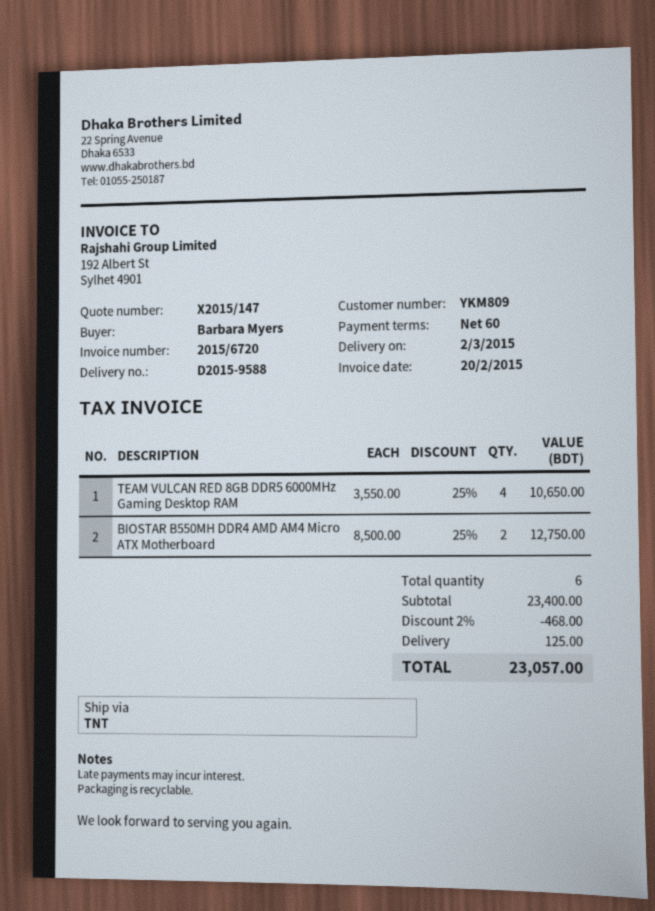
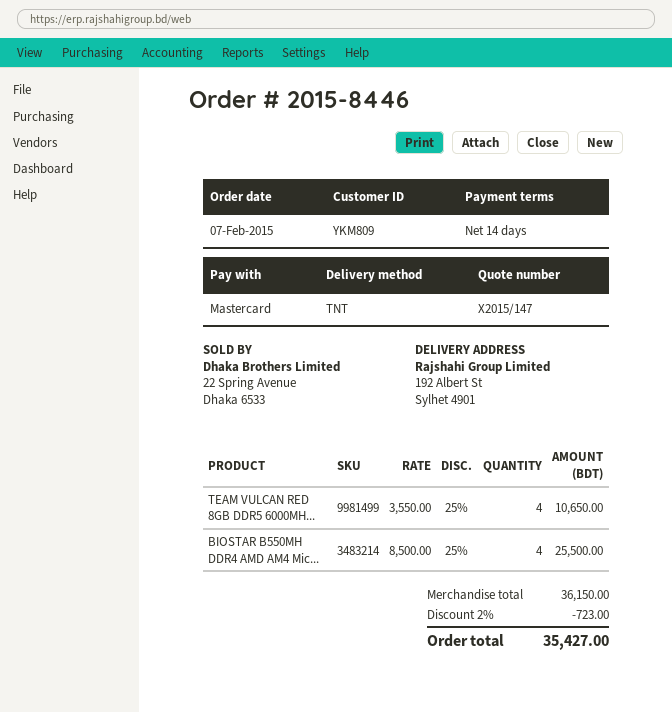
payment terms: 60 days -> 14 days
BIOSTAR B550MH DDR4 AMD AM4 Micro ATX Motherboard: 2 x 8500.00 - 25% = 12750.00 -> 4 x 8500.00 - 25% = 25500.00
subtotal: 23400.00 -> 36150.00
discount: 2% = 468.00 -> 2% = 723.00
shipping: 125.00 -> none
total: 23057.00 -> 35427.00

